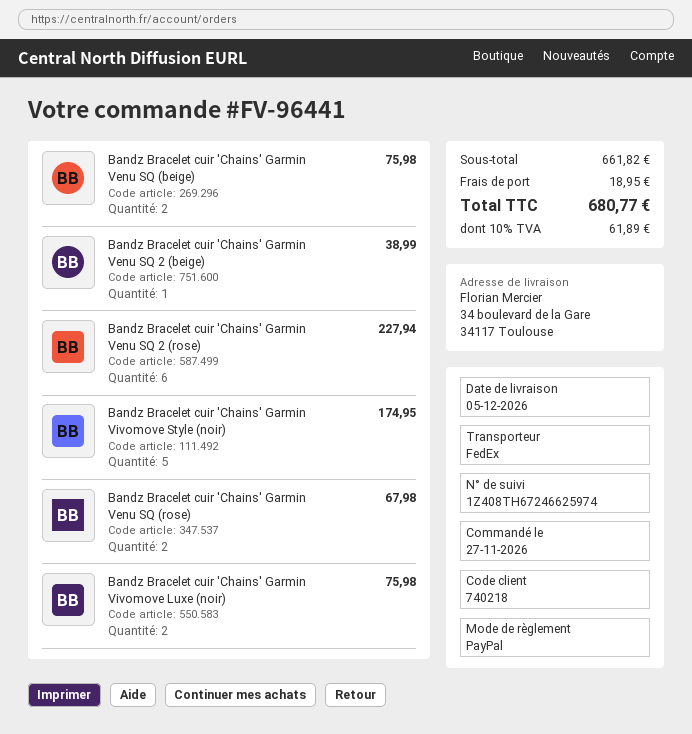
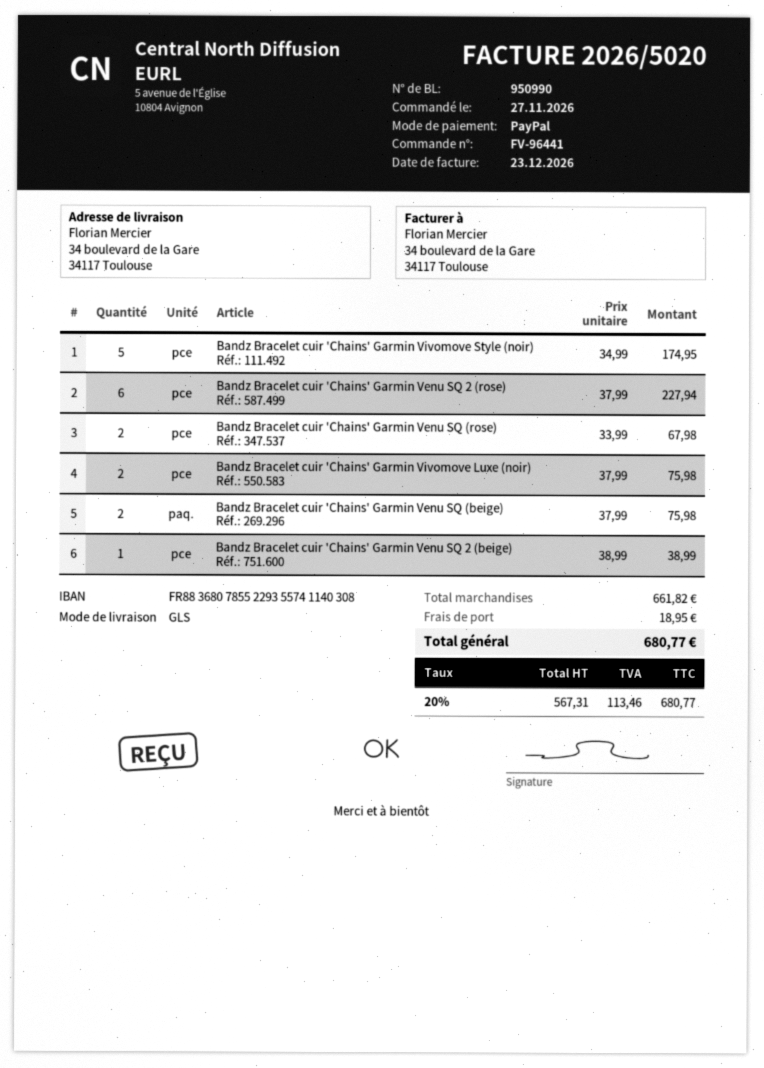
shipping method: FedEx -> GLS
tax: 10% = 61.89 -> 20% = 113.46

